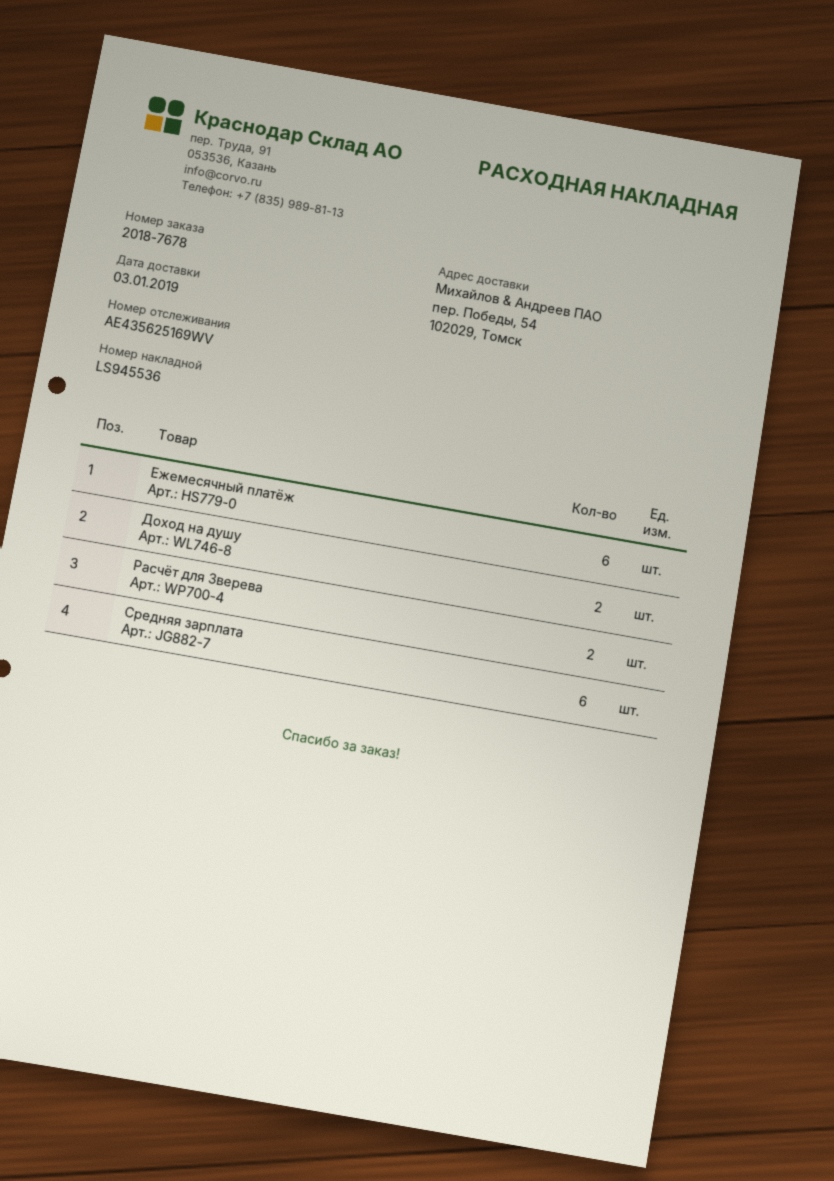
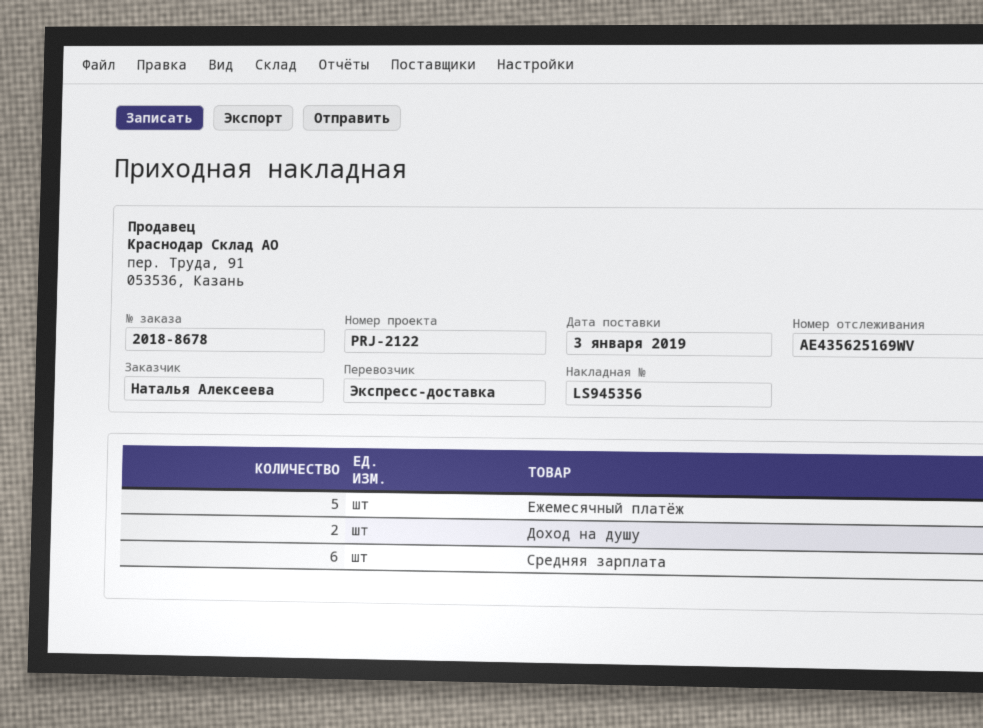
order number: 2018-7678 -> 2018-8678
delivery note number: LS945536 -> LS945356
Ежемесячный платёж: 6 -> 5
Расчёт для Зверева: 2 -> none

